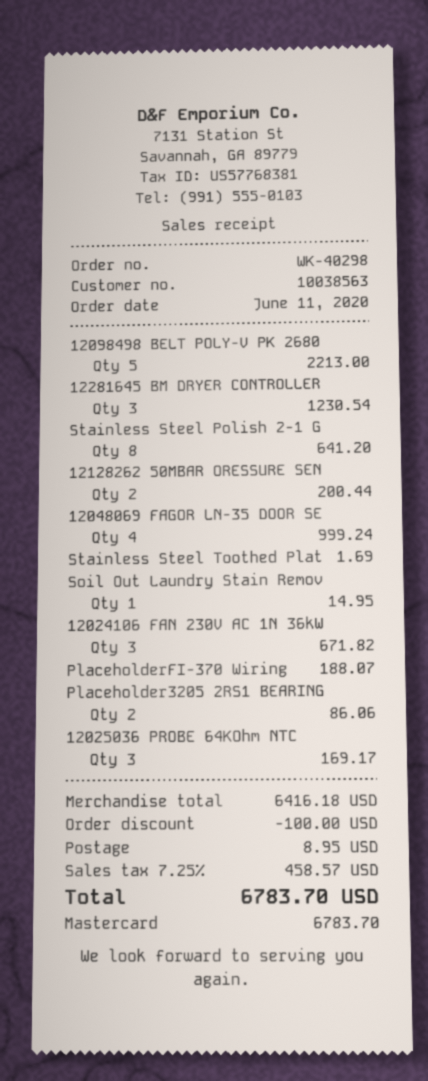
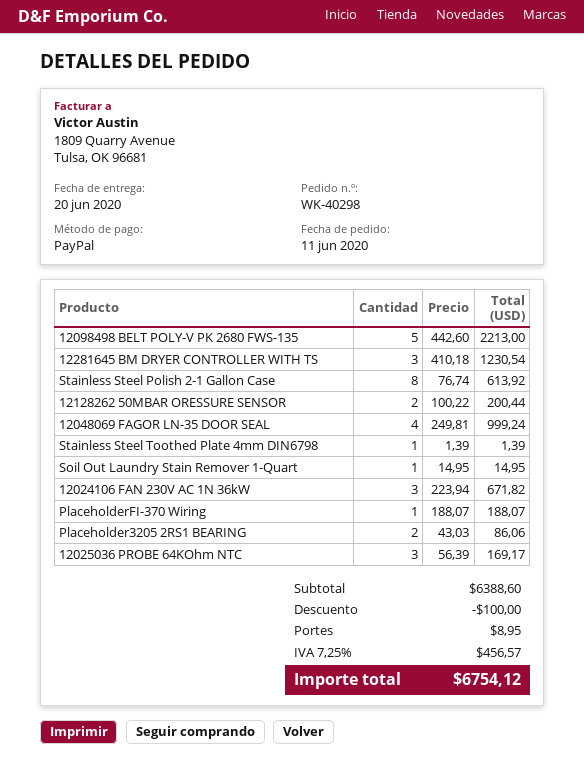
payment method: Mastercard -> PayPal
Stainless Steel Polish 2-1 G: 8 for 641.20 -> 8 for 613.92
Stainless Steel Toothed Plat: 1 for 1.69 -> 1 for 1.39
subtotal: 6416.18 -> 6388.60
tax: 7.25% = 458.57 -> 7.25% = 456.57
total: 6783.70 -> 6754.12

